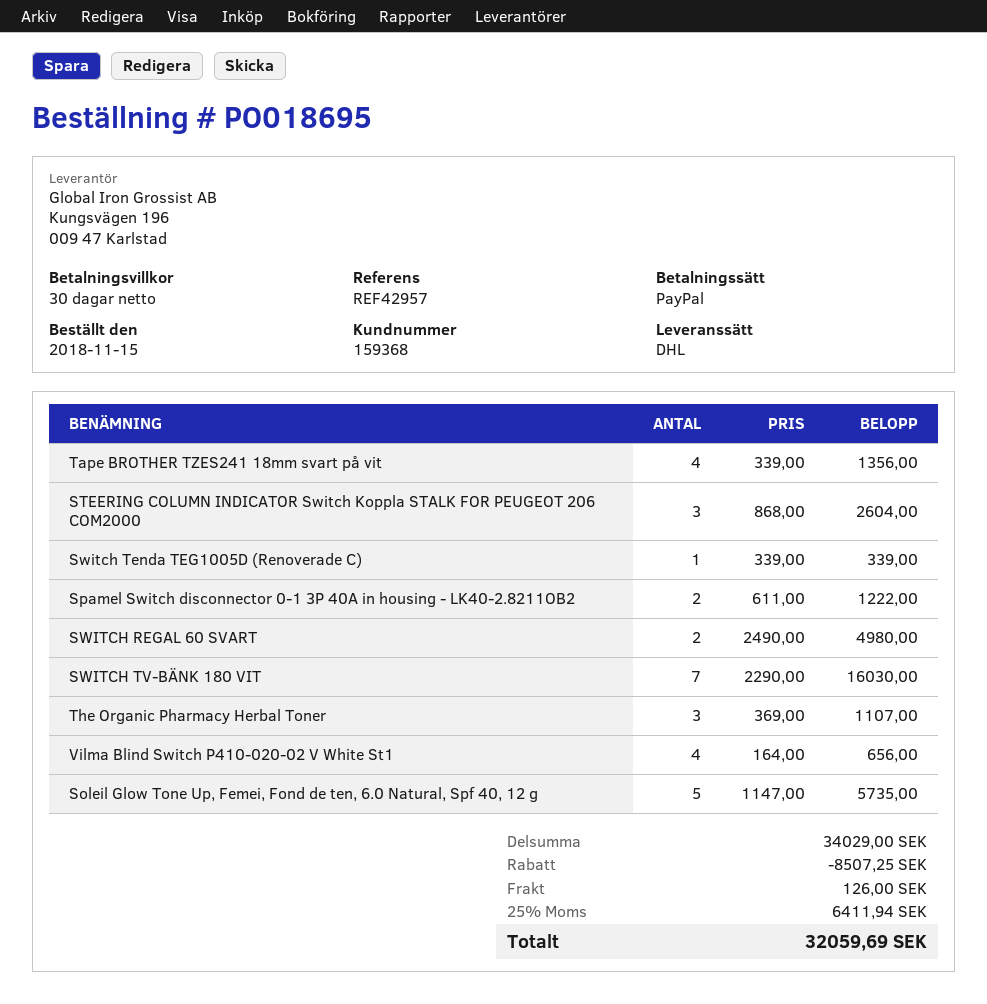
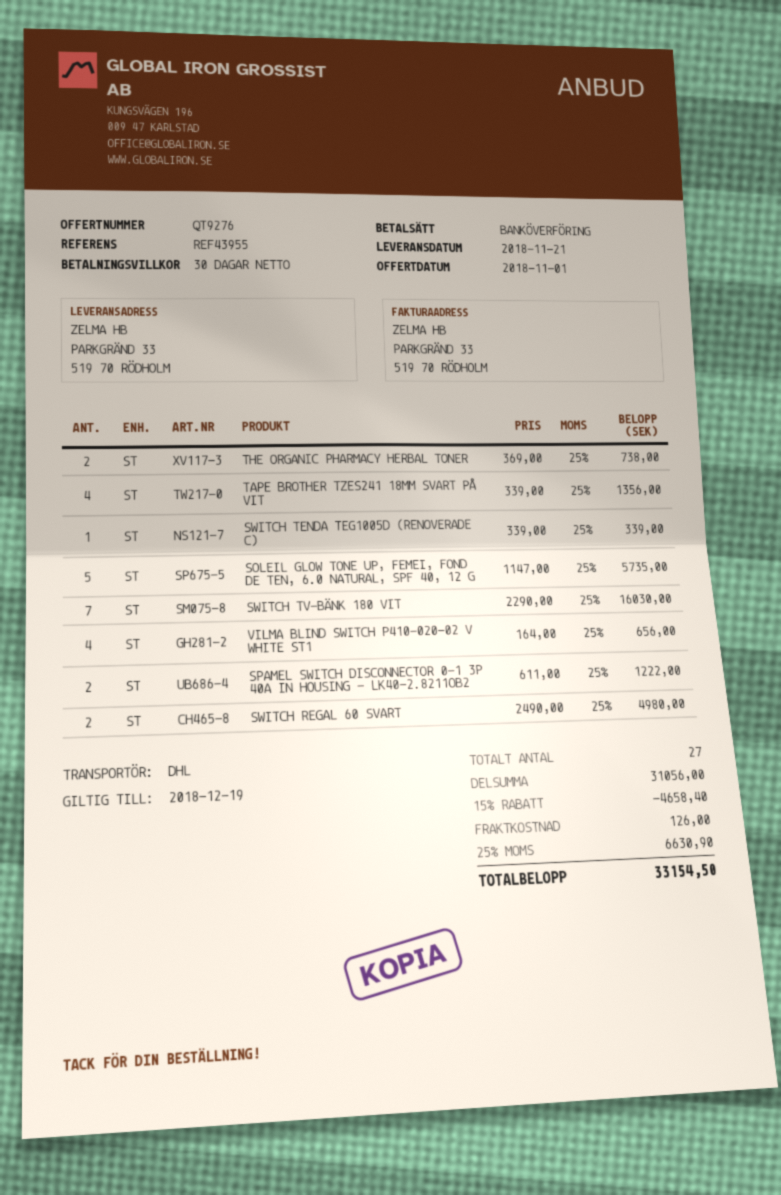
reference: REF42957 -> REF43955
payment method: PayPal -> bank transfer
STEERING COLUMN INDICATOR Switch Koppla STALK FOR PEUGEOT 206 COM2000: 3 x 868.00 = 2604.00 -> none
The Organic Pharmacy Herbal Toner: 3 x 369.00 = 1107.00 -> 2 x 369.00 = 738.00
subtotal: 34029.00 -> 31056.00
discount: 8507.25 -> 4658.40
tax: 25% = 6411.94 -> 25% = 6630.90
total: 32059.69 -> 33154.50

